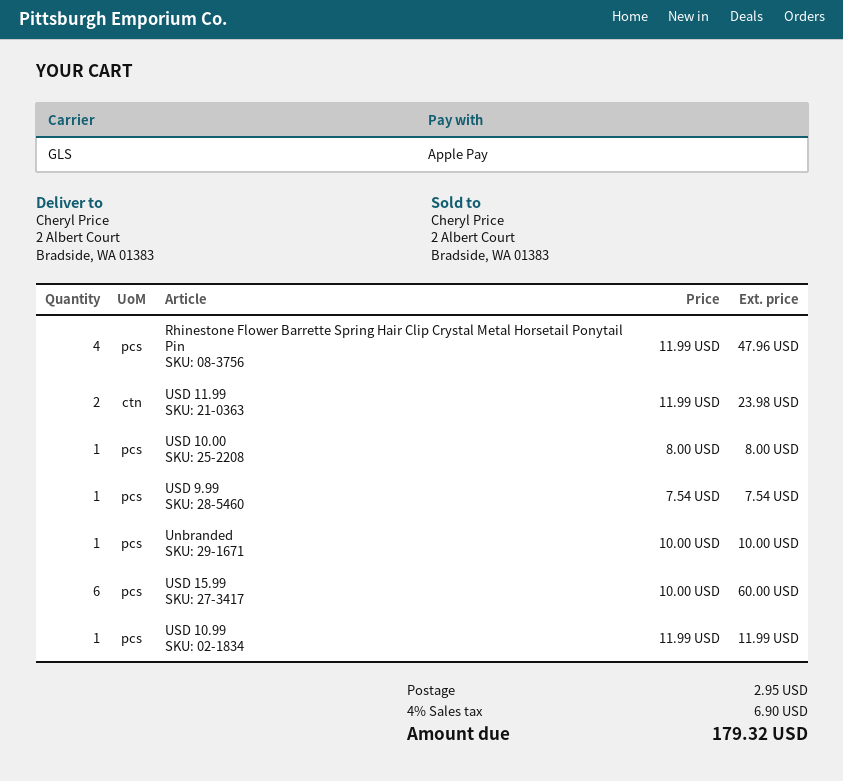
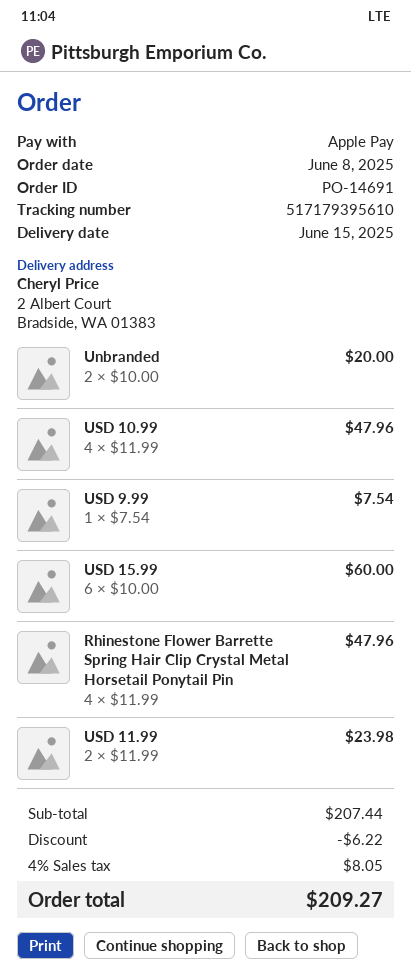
USD 10.00: 1 x 8.00 = 8.00 -> none
Unbranded: 1 x 10.00 = 10.00 -> 2 x 10.00 = 20.00
USD 10.99: 1 x 11.99 = 11.99 -> 4 x 11.99 = 47.96
discount: none -> 6.22
shipping: 2.95 -> none
tax: 4% = 6.90 -> 4% = 8.05
total: 179.32 -> 209.27

